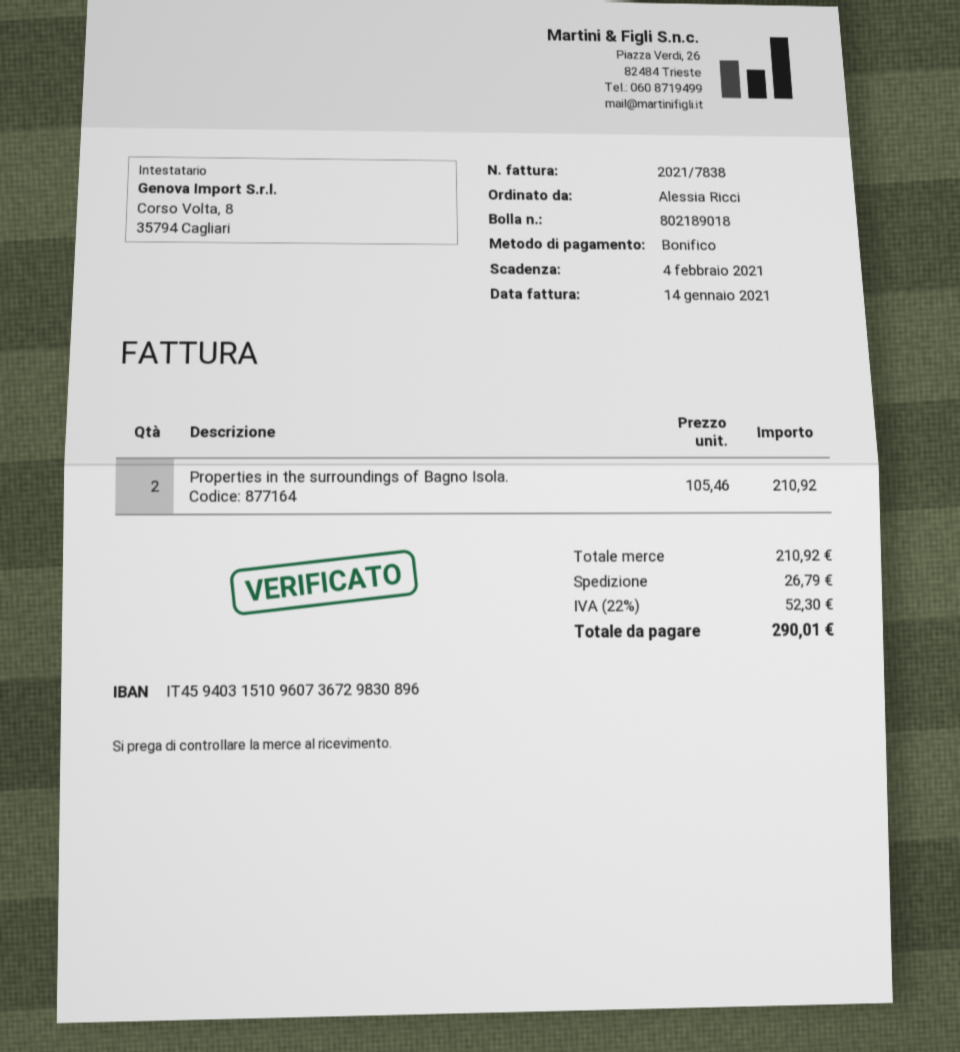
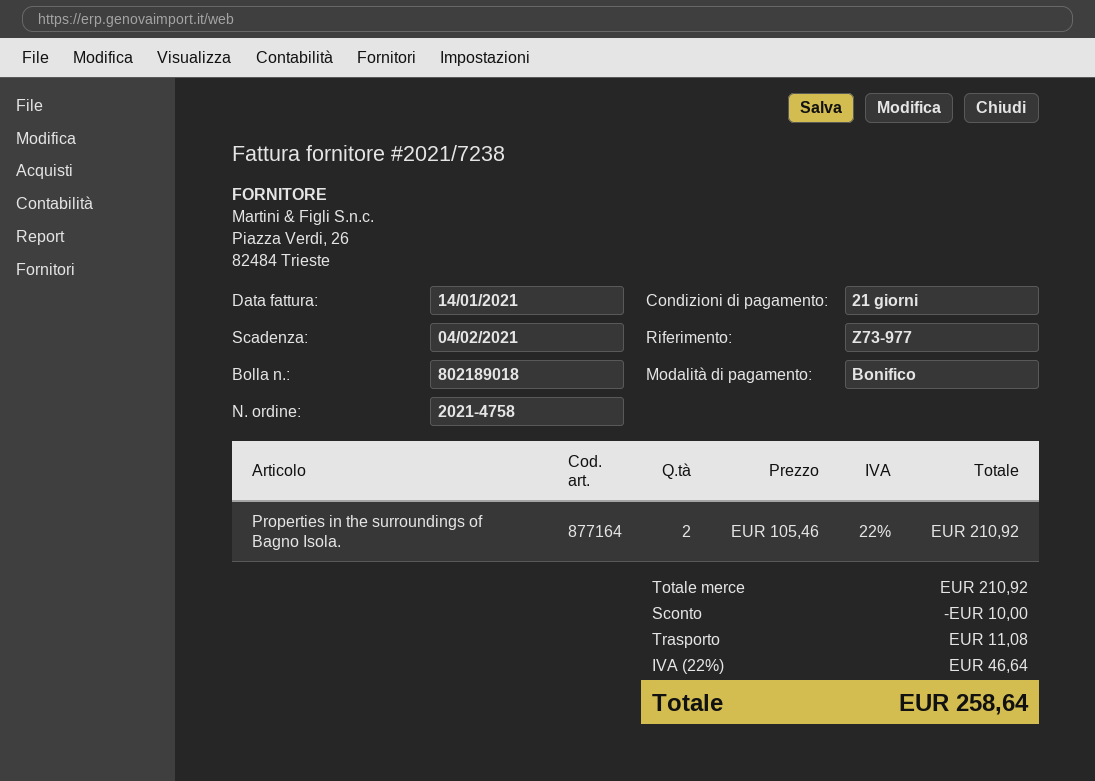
invoice number: 2021/7838 -> 2021/7238
discount: none -> 10.00
shipping: 26.79 -> 11.08
tax: 22% = 52.30 -> 22% = 46.64
total: 290.01 -> 258.64

